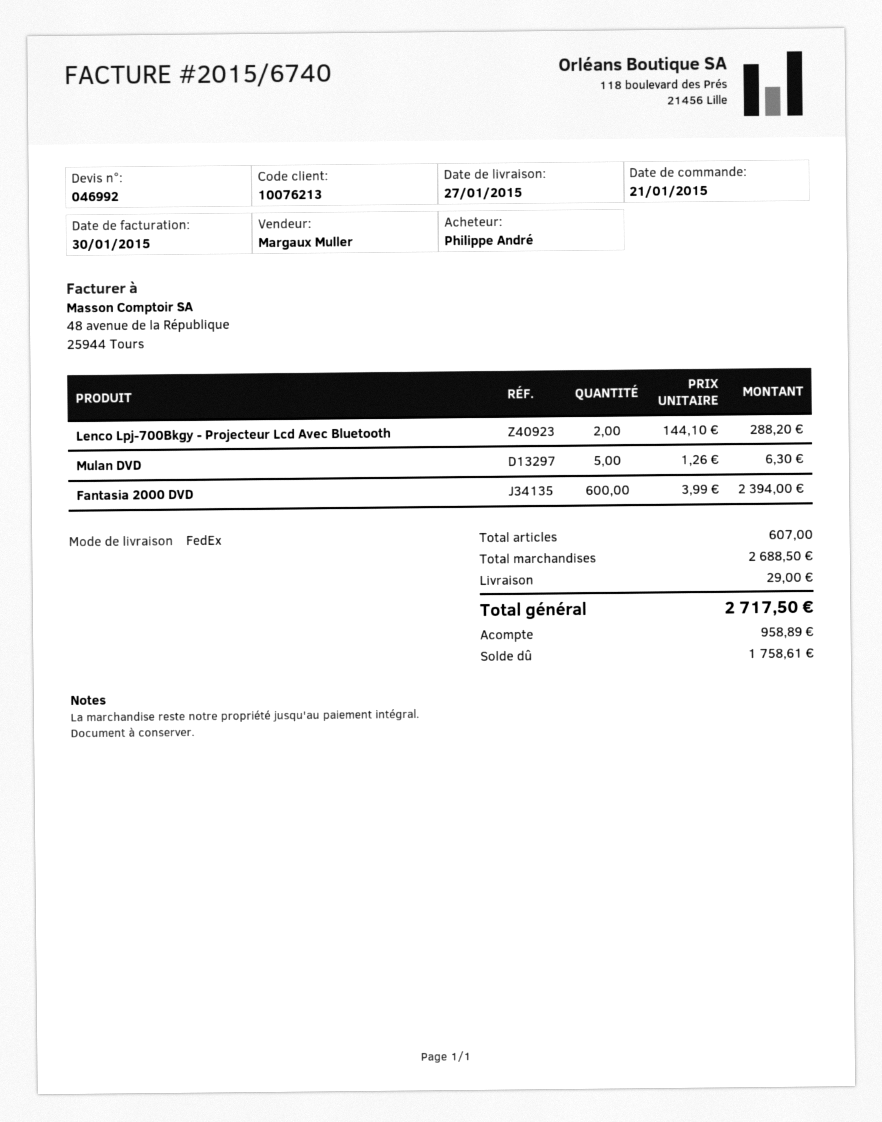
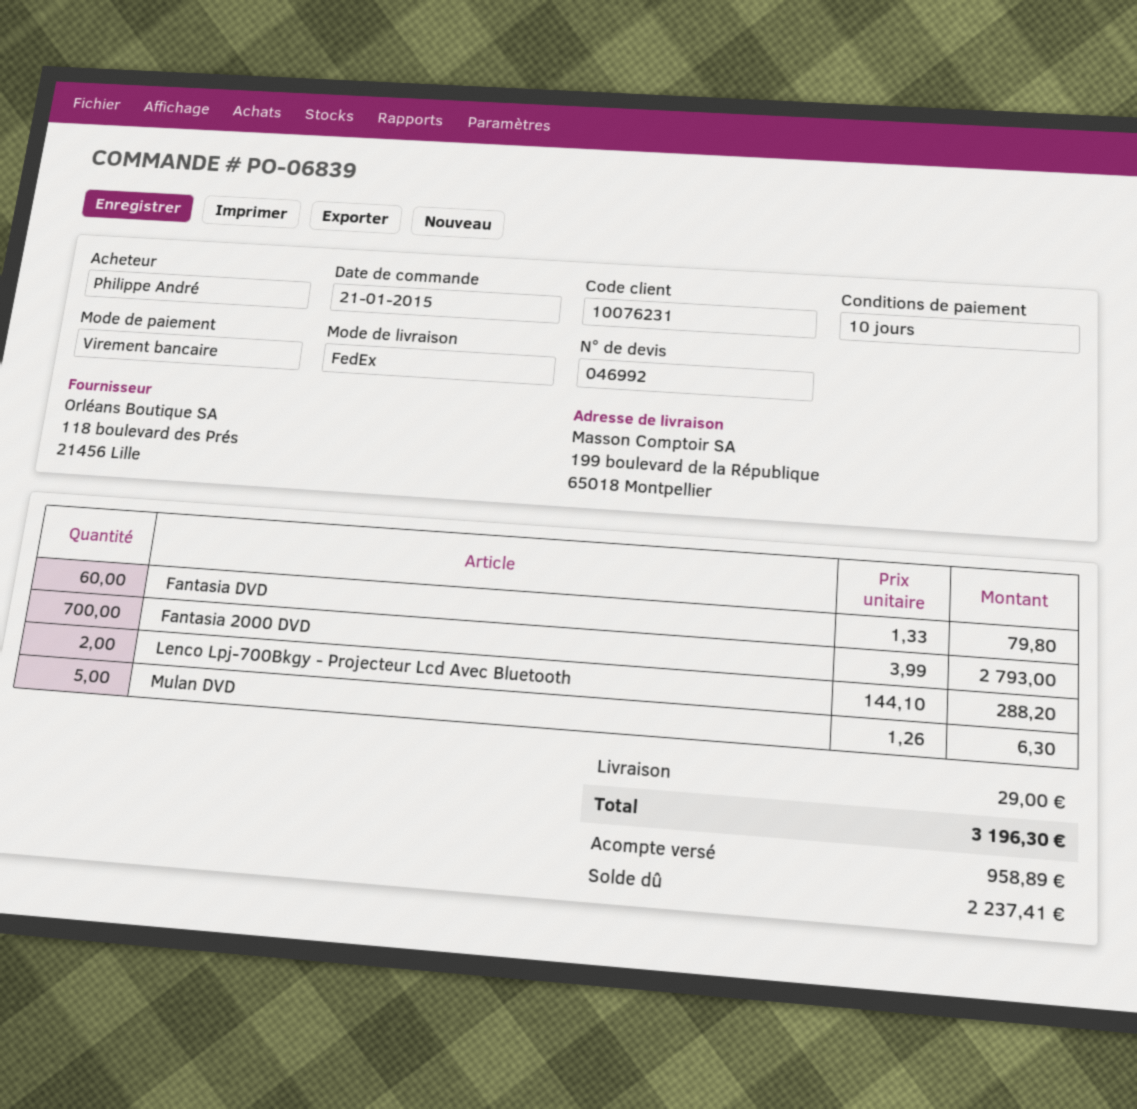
customer number: 10076213 -> 10076231
Fantasia 2000 DVD: 600 x 3.99 = 2394.00 -> 700 x 3.99 = 2793.00
Fantasia DVD: none -> 60 x 1.33 = 79.80
total: 2717.50 -> 3196.30
balance: 1758.61 -> 2237.41

